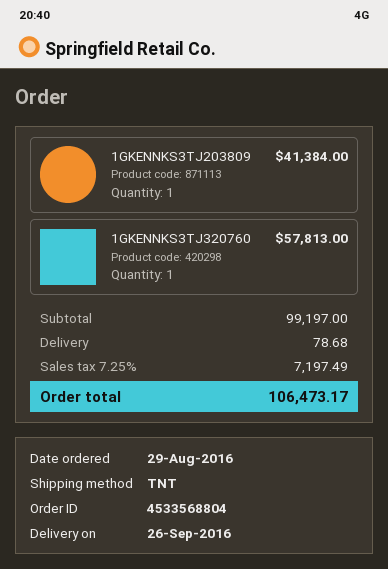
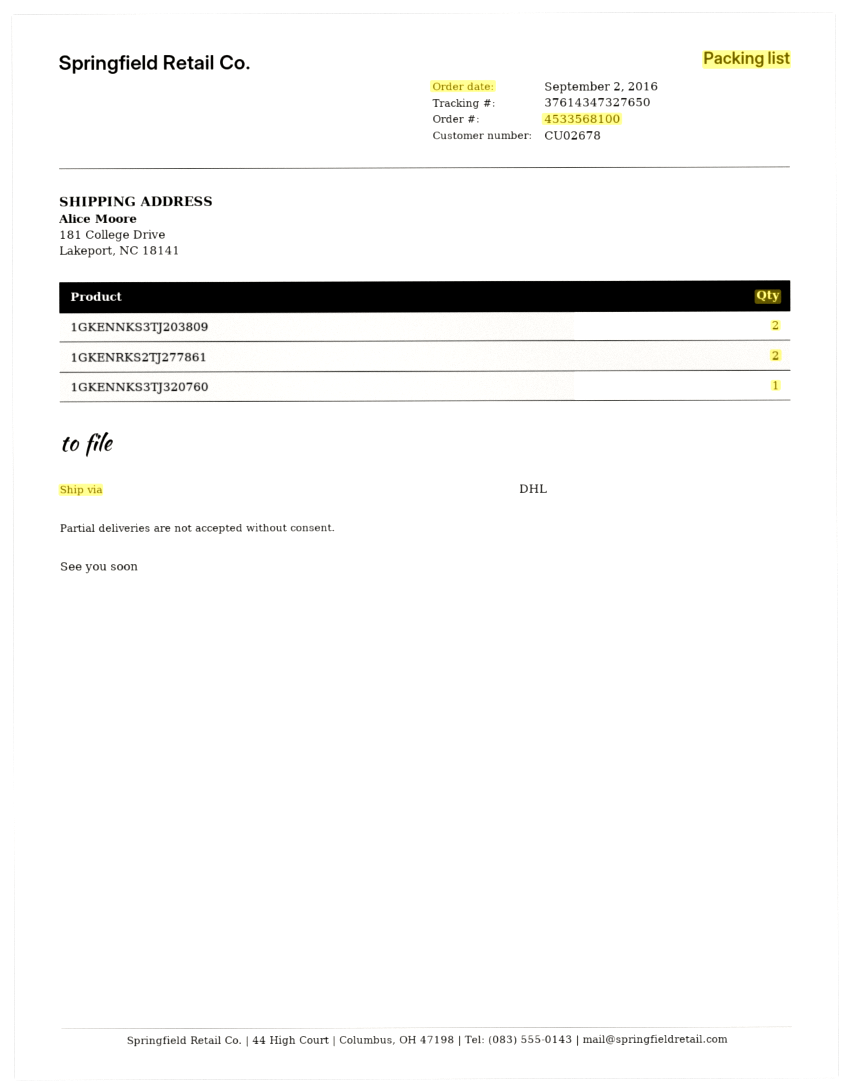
order number: 4533568804 -> 4533568100
order date: 2016-08-29 -> 2016-09-02
shipping method: TNT -> DHL
1GKENNKS3TJ203809: 1 -> 2
1GKENRKS2TJ277861: none -> 2

